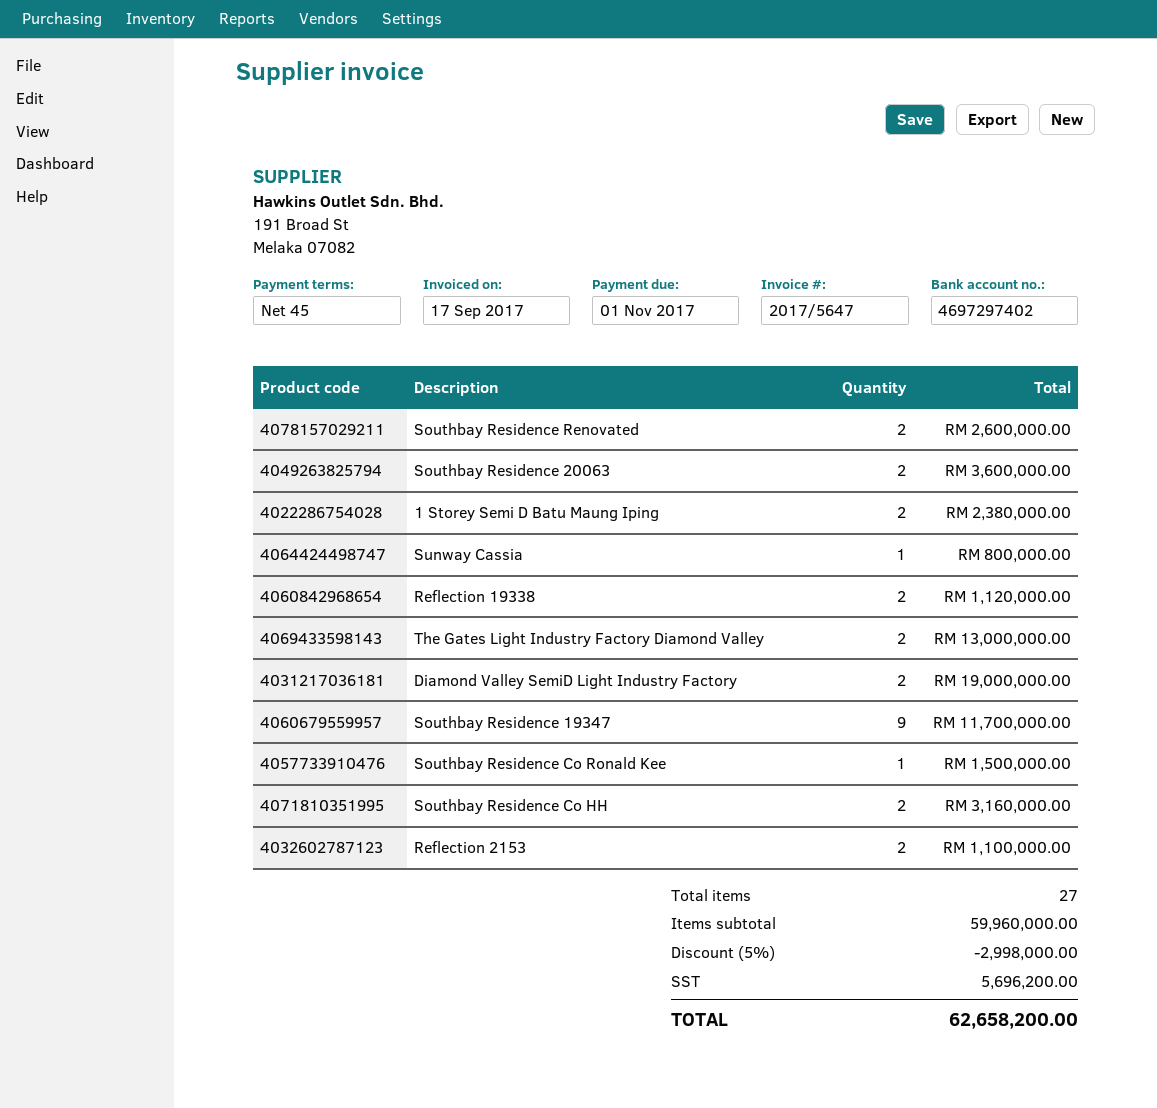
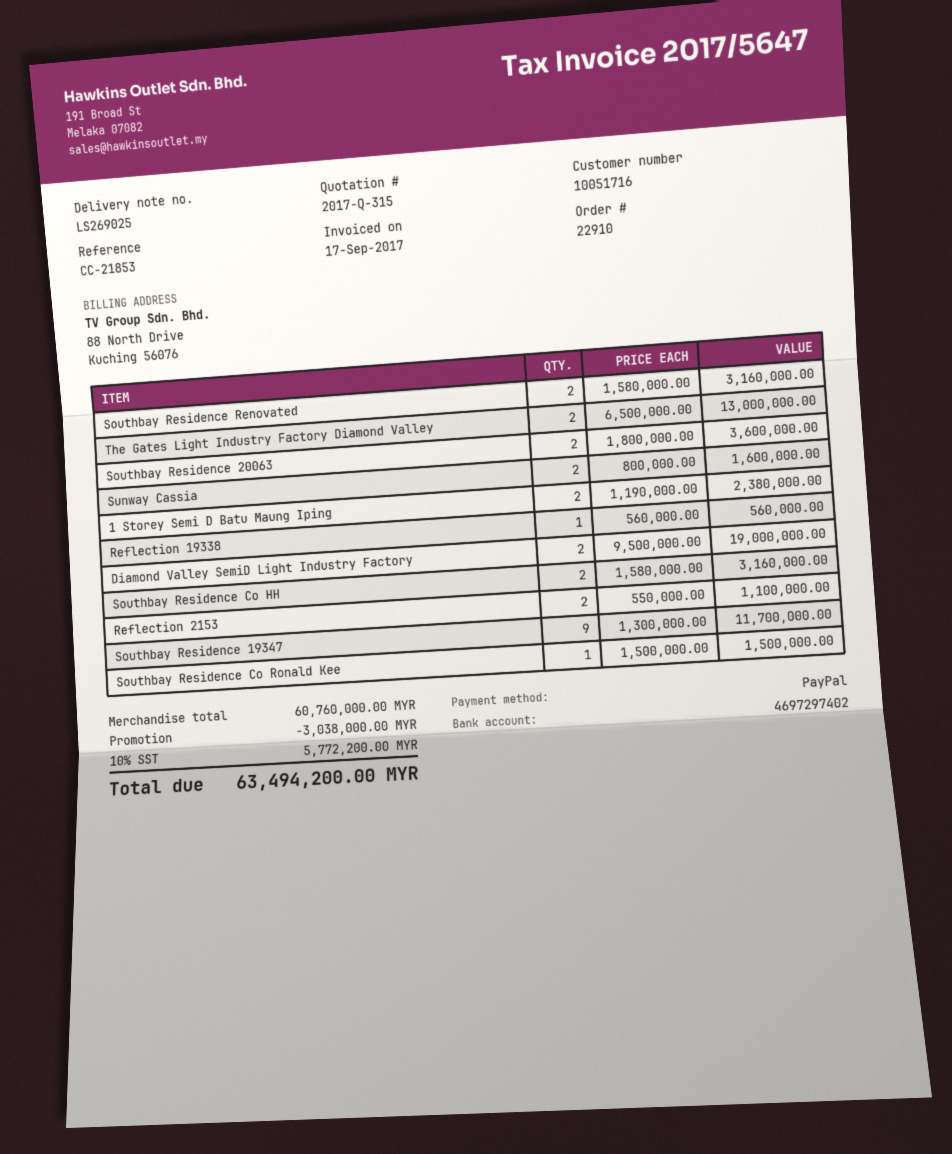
Southbay Residence Renovated: 2 for 2600000.00 -> 2 for 3160000.00
Sunway Cassia: 1 for 800000.00 -> 2 for 1600000.00
Reflection 19338: 2 for 1120000.00 -> 1 for 560000.00
subtotal: 59960000.00 -> 60760000.00
discount: 2998000.00 -> 3038000.00
tax: 5696200.00 -> 5772200.00
total: 62658200.00 -> 63494200.00

